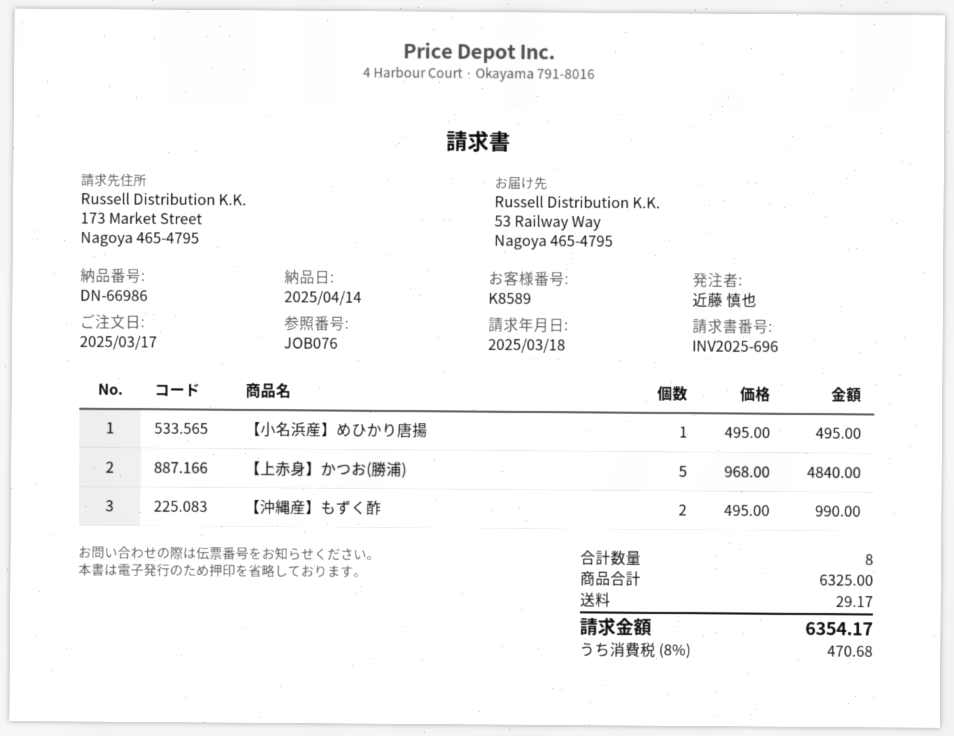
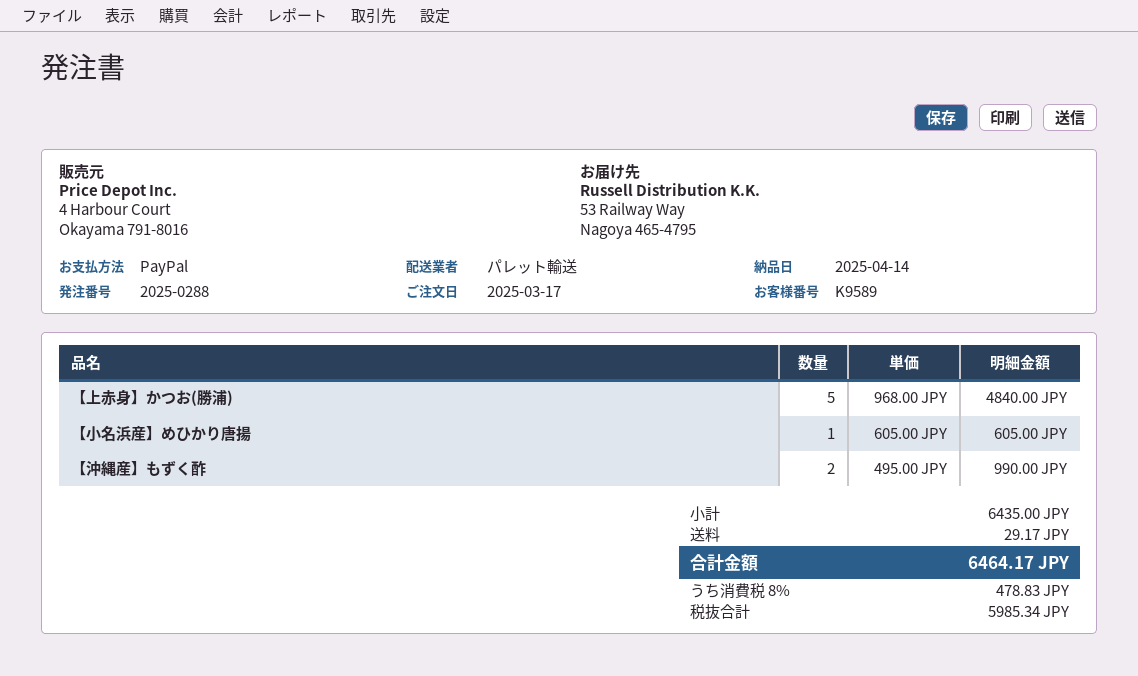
customer number: K8589 -> K9589
【小名浜産】めひかり唐揚: 1 x 495.00 = 495.00 -> 1 x 605.00 = 605.00
subtotal: 6325.00 -> 6435.00
tax: 8% = 470.68 -> 8% = 478.83
total: 6354.17 -> 6464.17

